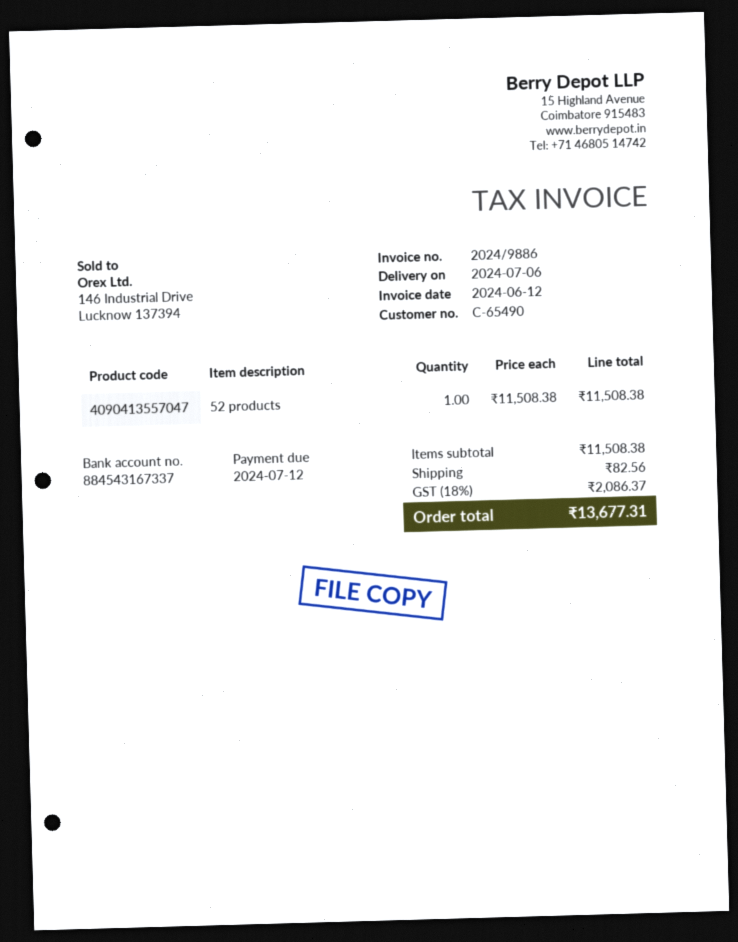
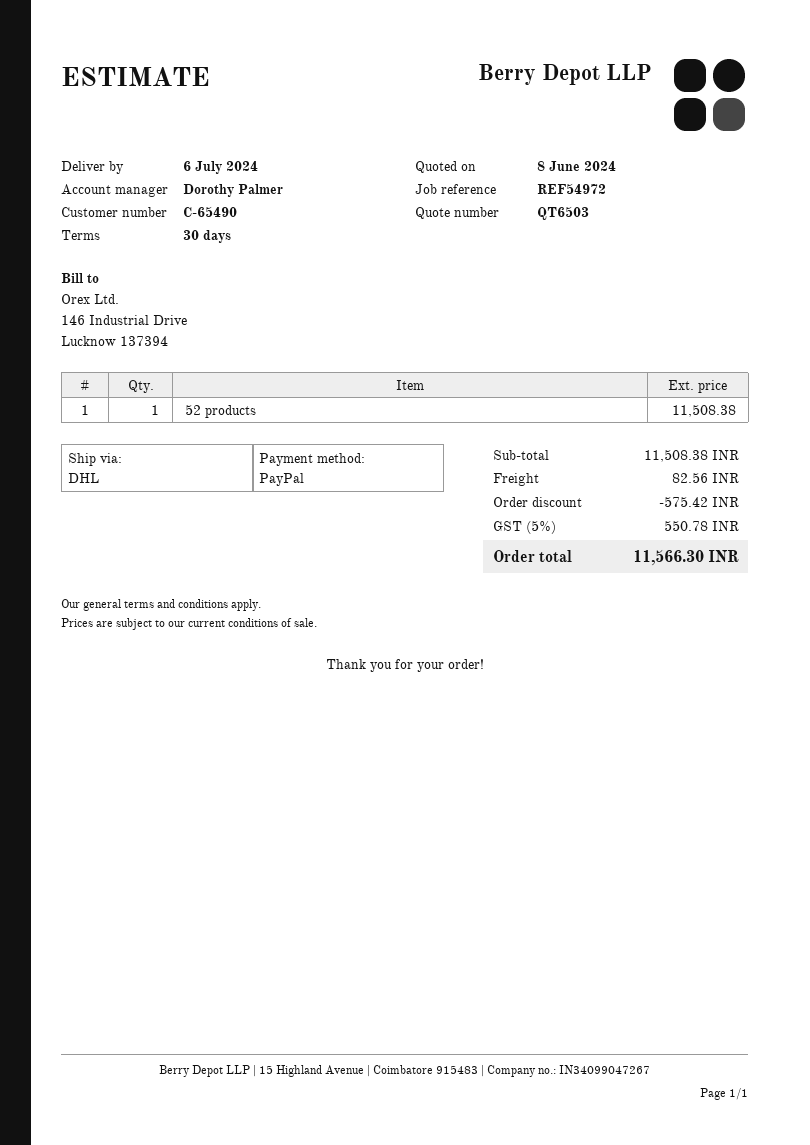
discount: none -> 575.42
tax: 18% = 2086.37 -> 5% = 550.78
total: 13677.31 -> 11566.30

